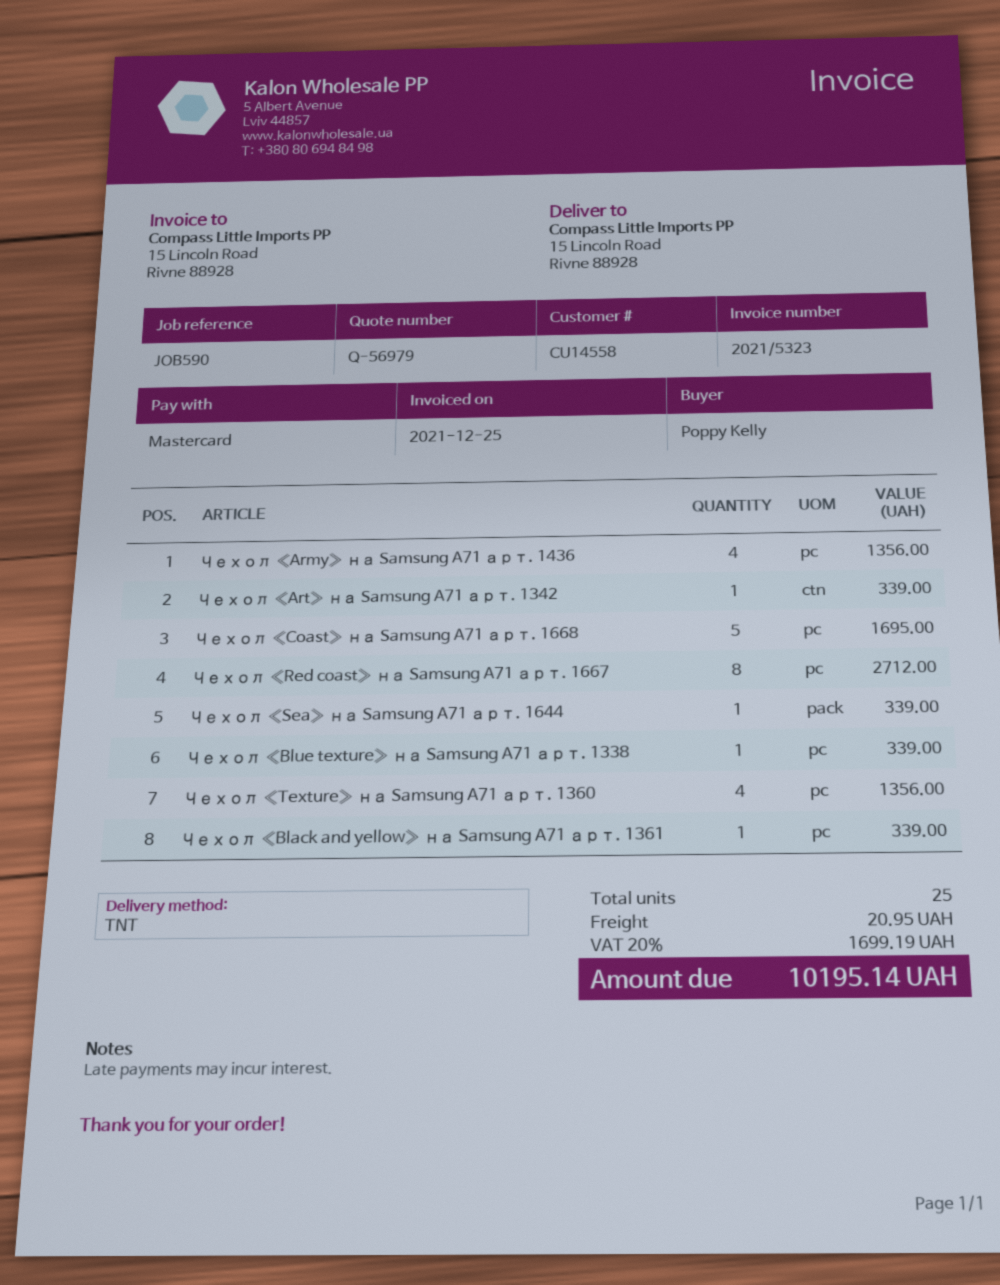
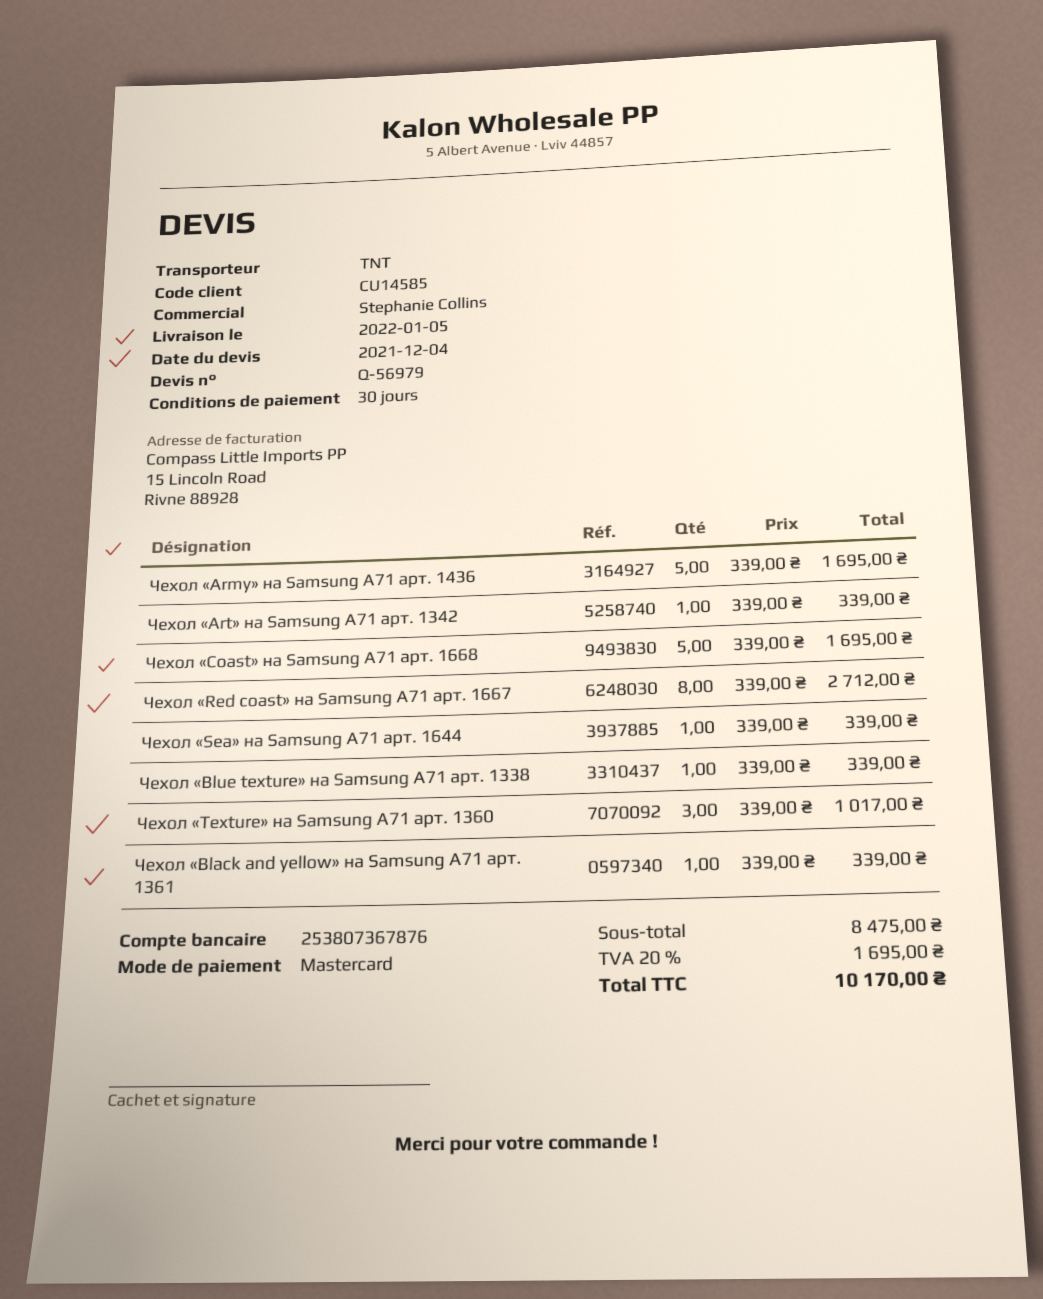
customer number: CU14558 -> CU14585
Чехол «Army» на Samsung A71 арт. 1436: 4 for 1356.00 -> 5 for 1695.00
Чехол «Texture» на Samsung A71 арт. 1360: 4 for 1356.00 -> 3 for 1017.00
shipping: 20.95 -> none
tax: 20% = 1699.19 -> 20% = 1695.00
total: 10195.14 -> 10170.00

